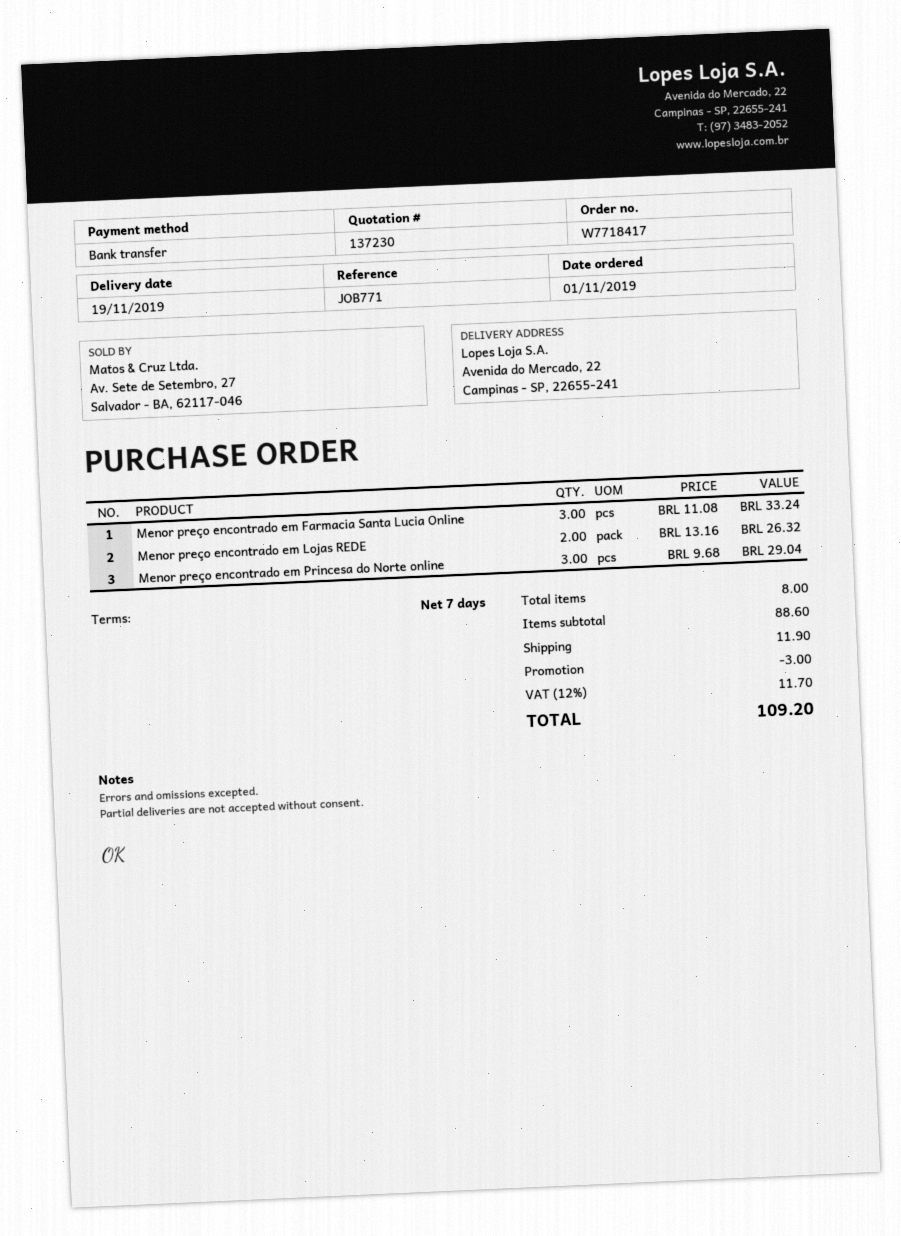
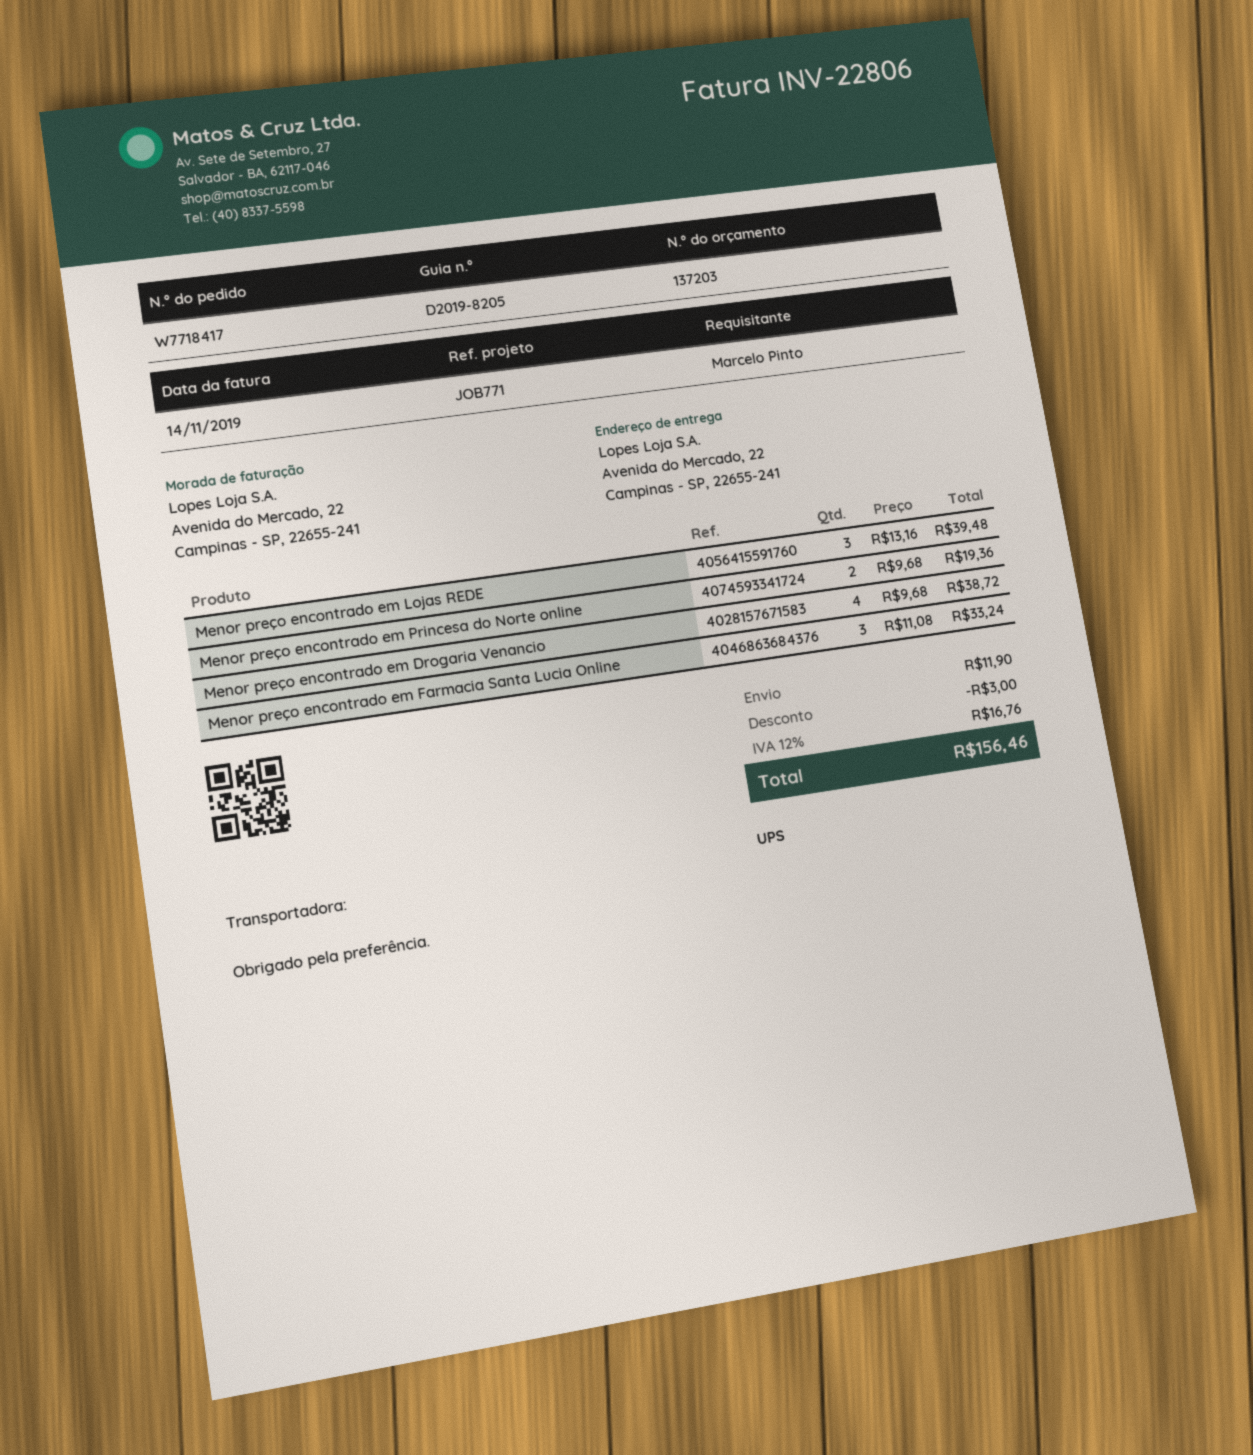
quote number: 137230 -> 137203
Menor preço encontrado em Lojas REDE: 2 x 13.16 = 26.32 -> 3 x 13.16 = 39.48
Menor preço encontrado em Princesa do Norte online: 3 x 9.68 = 29.04 -> 2 x 9.68 = 19.36
Menor preço encontrado em Drogaria Venancio: none -> 4 x 9.68 = 38.72
tax: 12% = 11.70 -> 12% = 16.76
total: 109.20 -> 156.46

